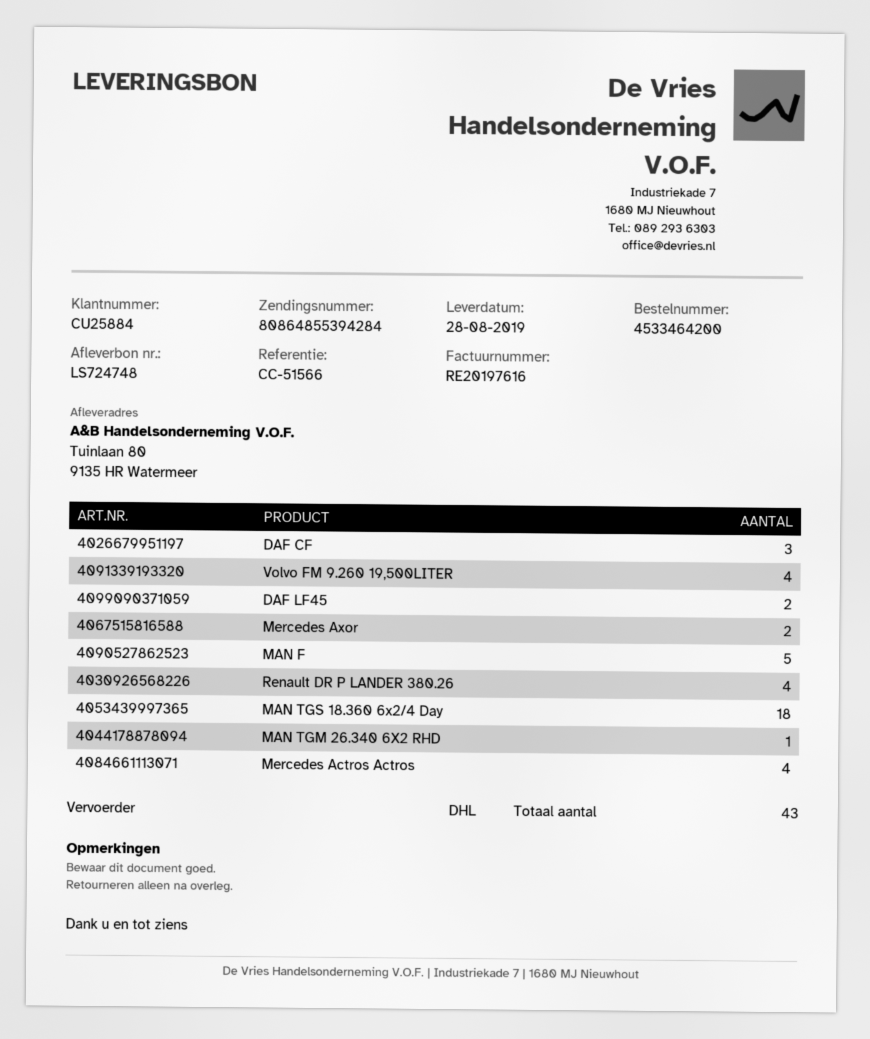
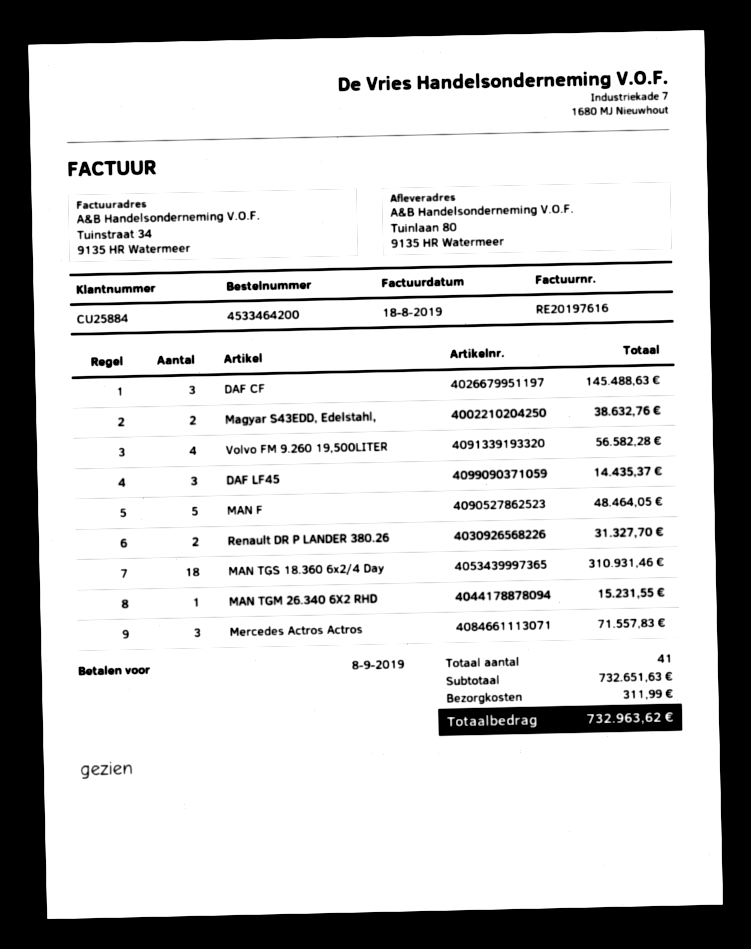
DAF LF45: 2 -> 3
Mercedes Axor: 2 -> none
Renault DR P LANDER 380.26: 4 -> 2
Mercedes Actros Actros: 4 -> 3
Magyar S43EDD, Edelstahl,: none -> 2
total quantity: 43 -> 41

